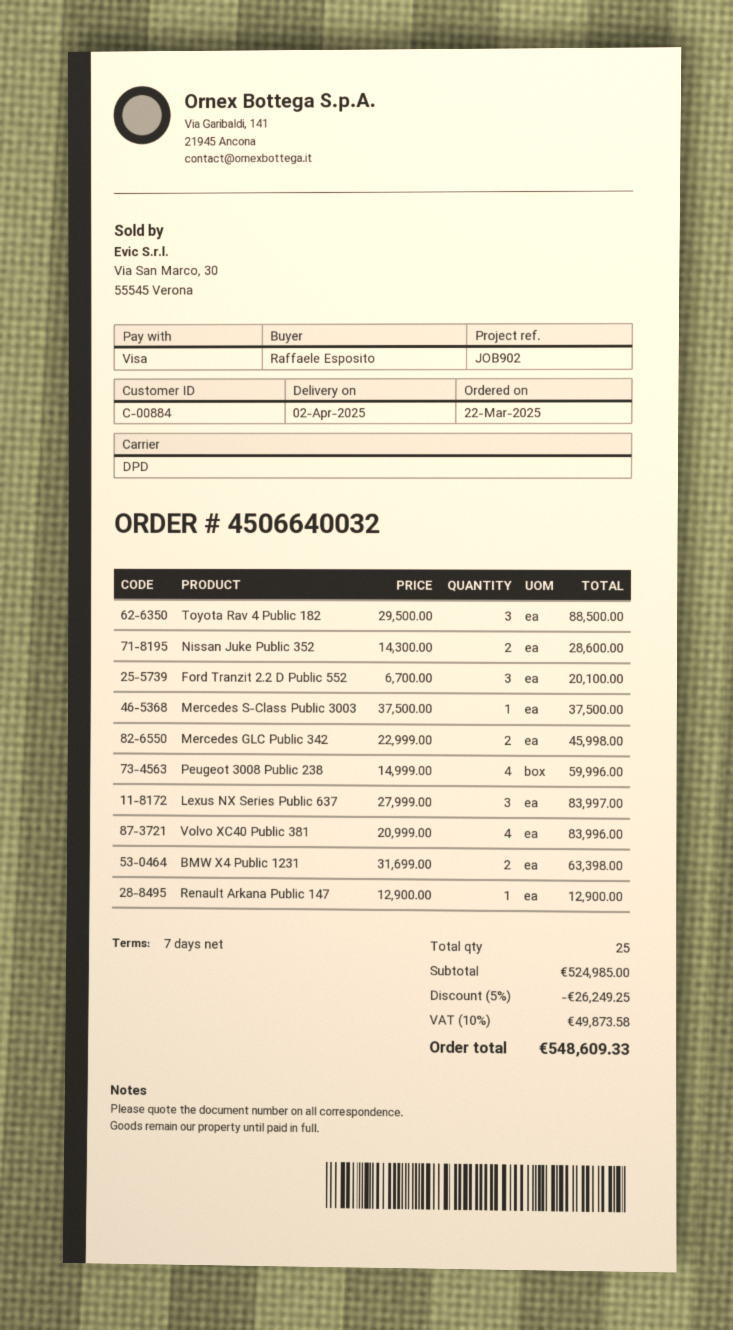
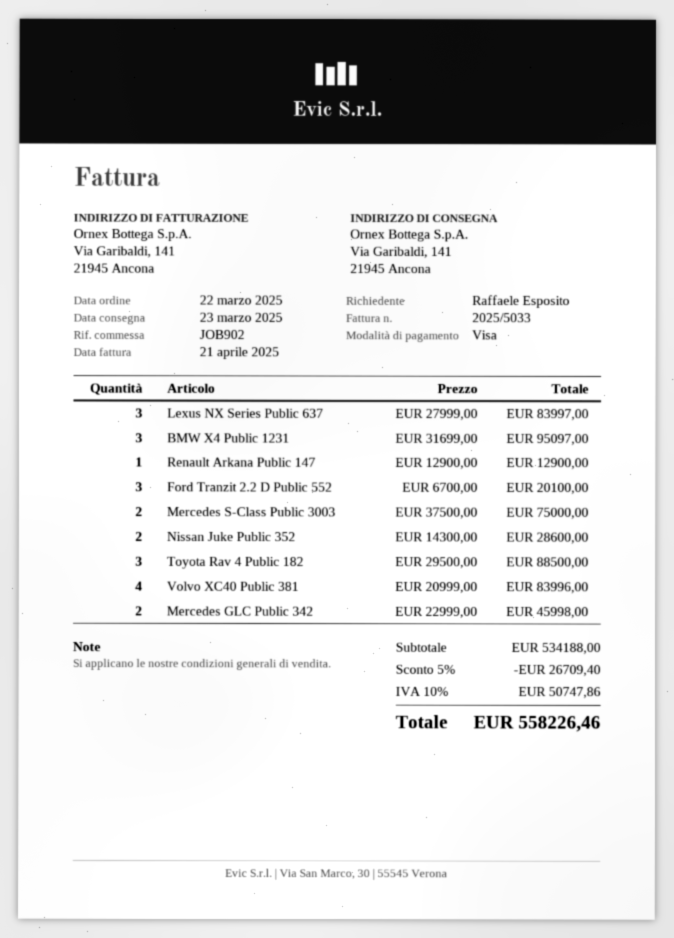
delivery date: 2025-04-02 -> 2025-03-23
Mercedes S-Class Public 3003: 1 x 37500.00 = 37500.00 -> 2 x 37500.00 = 75000.00
Peugeot 3008 Public 238: 4 x 14999.00 = 59996.00 -> none
BMW X4 Public 1231: 2 x 31699.00 = 63398.00 -> 3 x 31699.00 = 95097.00
subtotal: 524985.00 -> 534188.00
discount: 5% = 26249.25 -> 5% = 26709.40
tax: 10% = 49873.58 -> 10% = 50747.86
total: 548609.33 -> 558226.46

